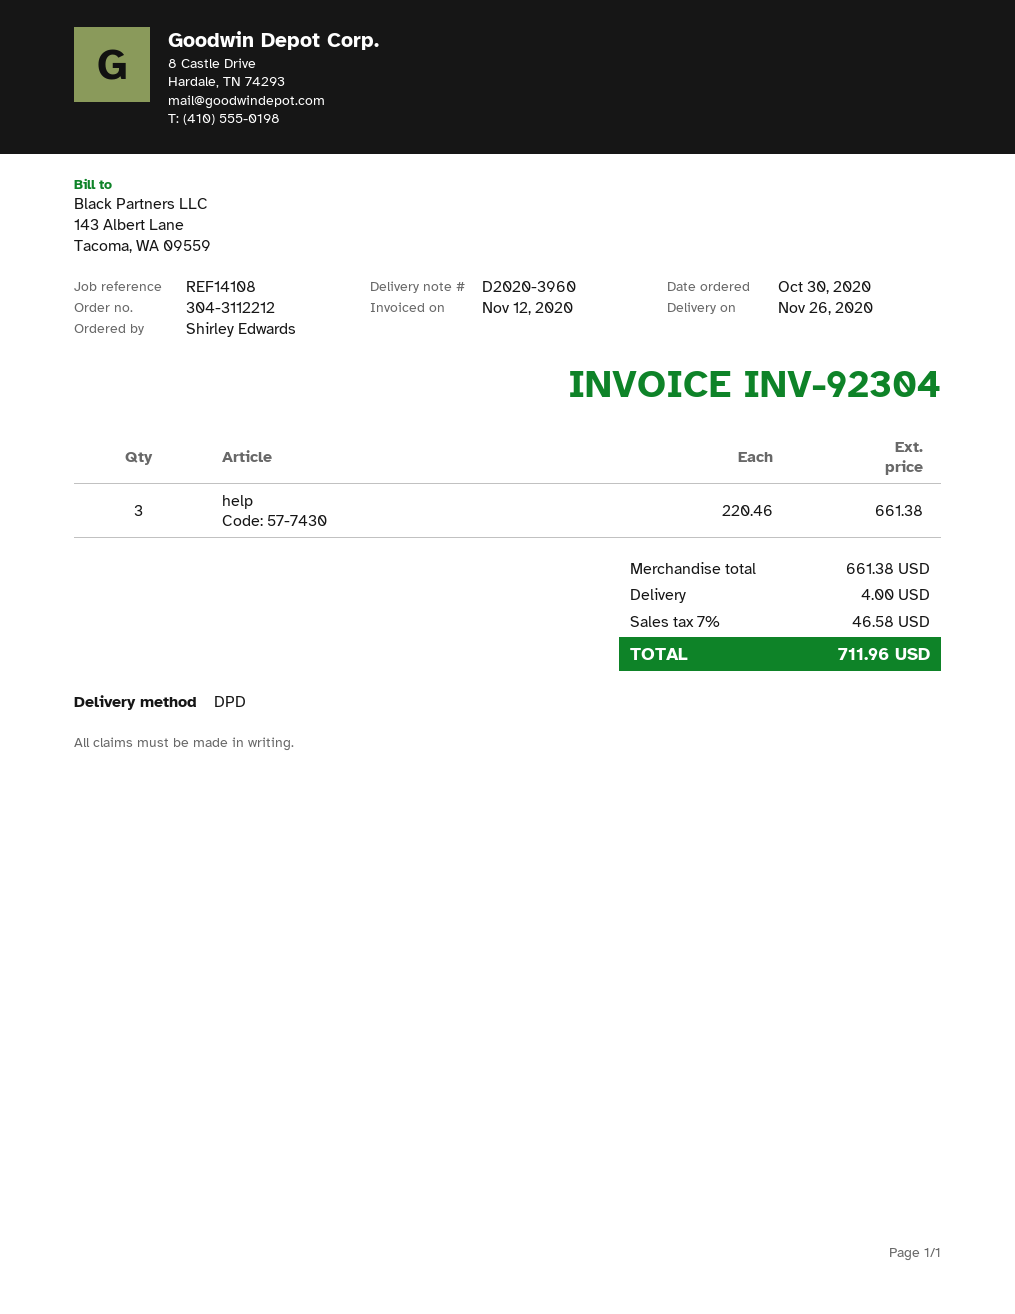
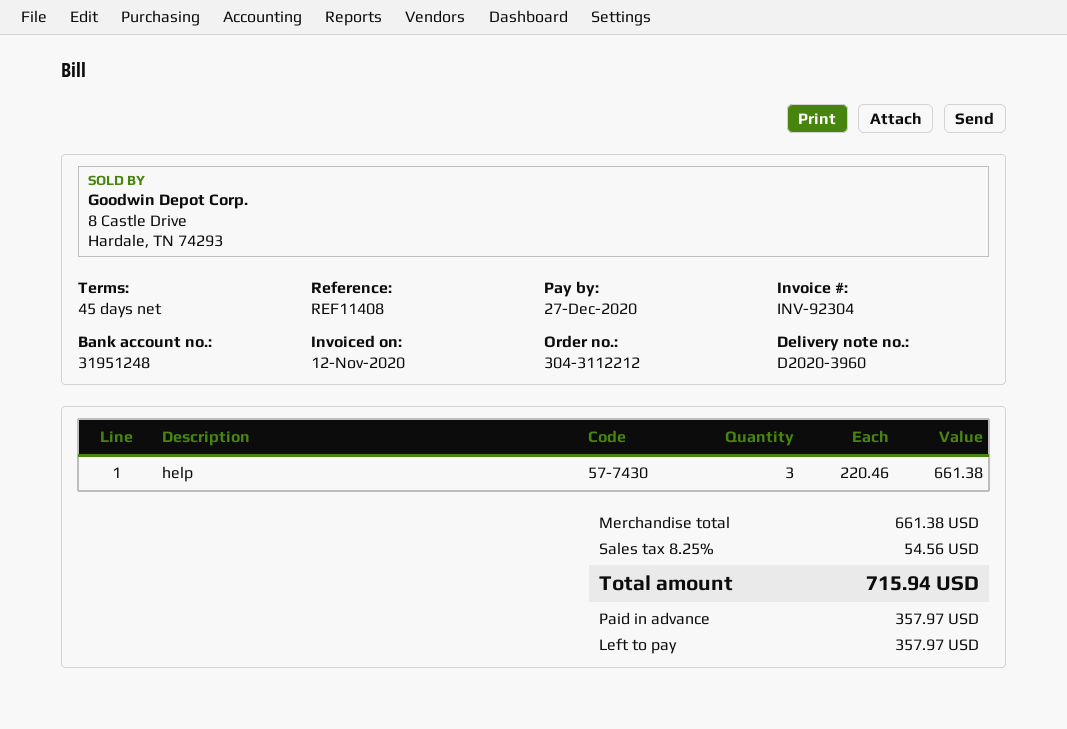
reference: REF14108 -> REF11408
shipping: 4.00 -> none
tax: 7% = 46.58 -> 8.25% = 54.56
total: 711.96 -> 715.94

